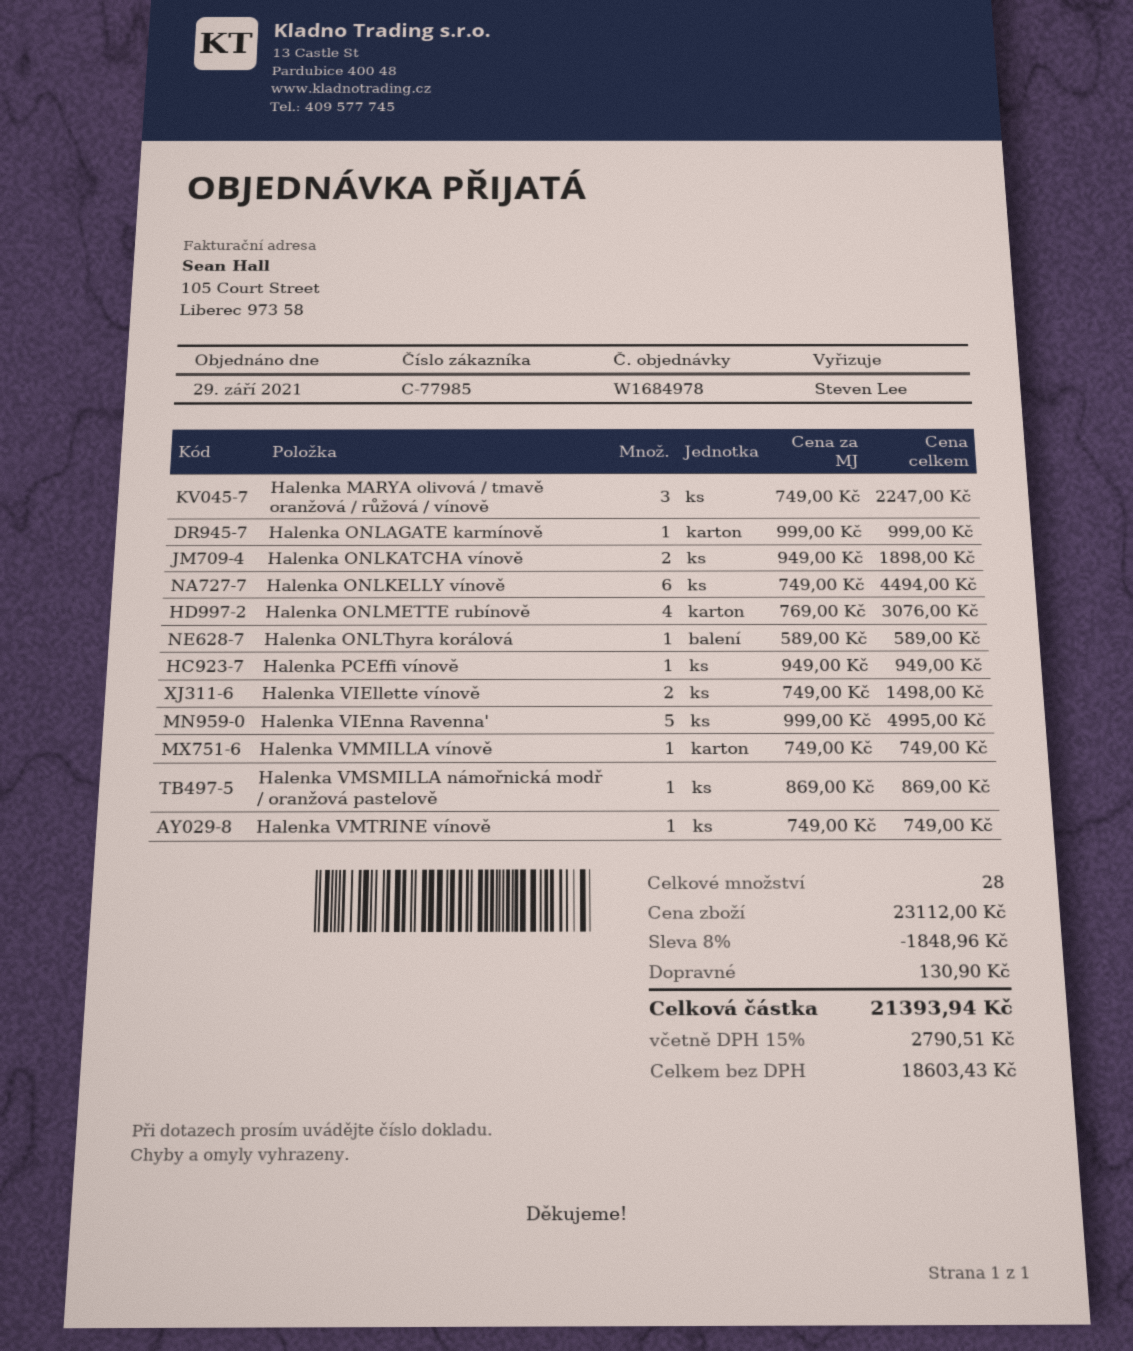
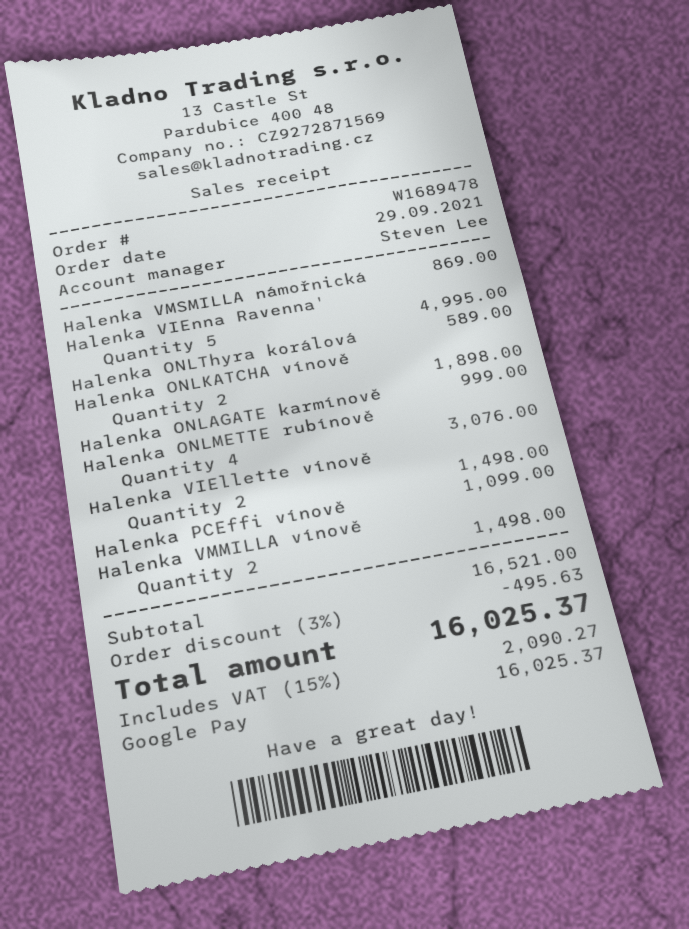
order number: W1684978 -> W1689478
Halenka MARYA olivová / tmavě oranžová / růžová / vínově: 3 for 2247.00 -> none
Halenka ONLKELLY vínově: 6 for 4494.00 -> none
Halenka PCEffi vínově: 1 for 949.00 -> 1 for 1099.00
Halenka VMMILLA vínově: 1 for 749.00 -> 2 for 1498.00
Halenka VMTRINE vínově: 1 for 749.00 -> none
subtotal: 23112.00 -> 16521.00
discount: 8% = 1848.96 -> 3% = 495.63
shipping: 130.90 -> none
tax: 15% = 2790.51 -> 15% = 2090.27
total: 21393.94 -> 16025.37

